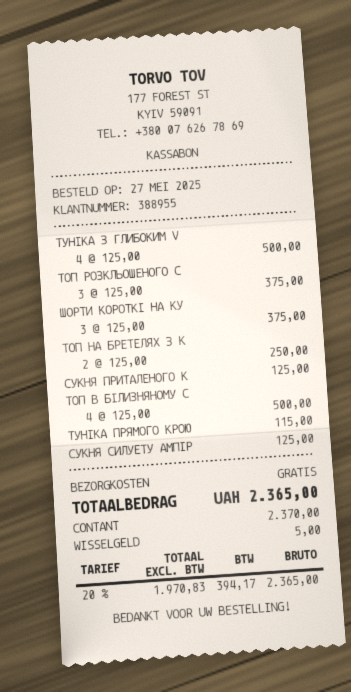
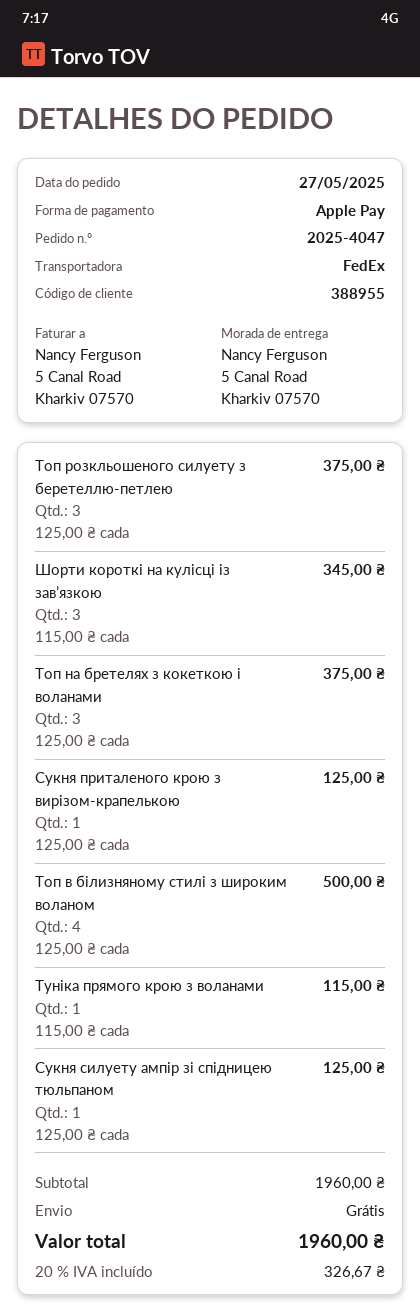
payment method: cash -> Apple Pay
ТУНІКА З ГЛИБОКИМ V: 4 x 125.00 = 500.00 -> none
ШОРТИ КОРОТКІ НА КУ: 3 x 125.00 = 375.00 -> 3 x 115.00 = 345.00
ТОП НА БРЕТЕЛЯХ З К: 2 x 125.00 = 250.00 -> 3 x 125.00 = 375.00
tax: 20% = 394.17 -> 20% = 326.67
total: 2365.00 -> 1960.00

